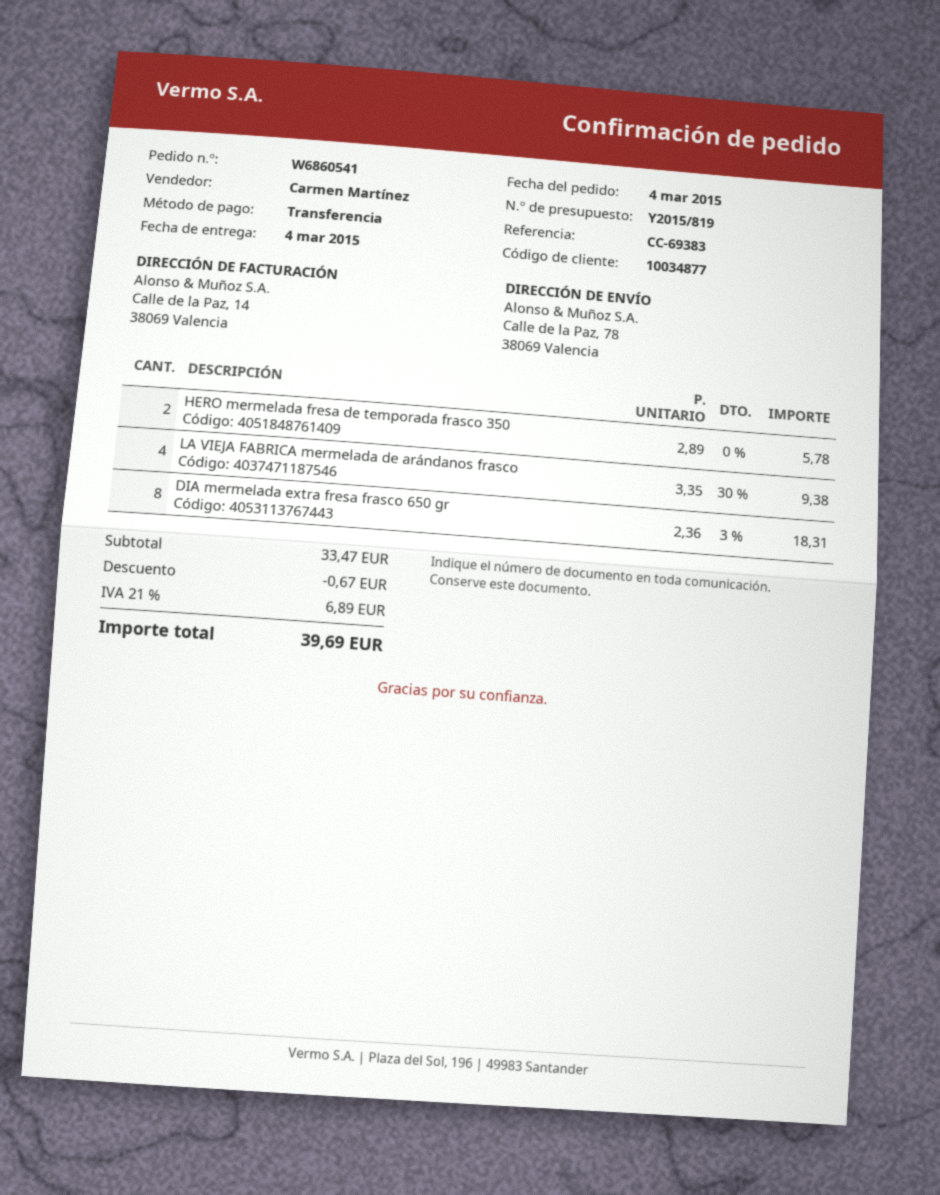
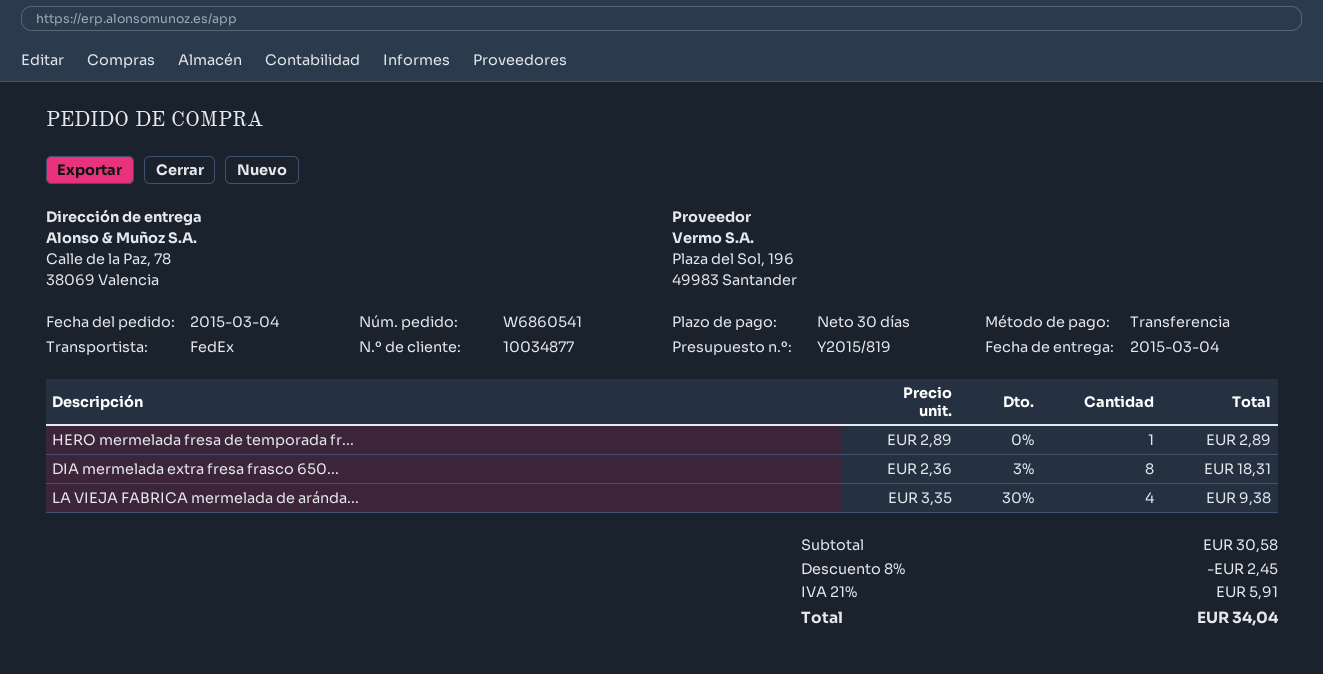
HERO mermelada fresa de temporada frasco 350: 2 x 2.89 = 5.78 -> 1 x 2.89 = 2.89
subtotal: 33.47 -> 30.58
discount: 0.67 -> 2.45
tax: 21% = 6.89 -> 21% = 5.91
total: 39.69 -> 34.04

